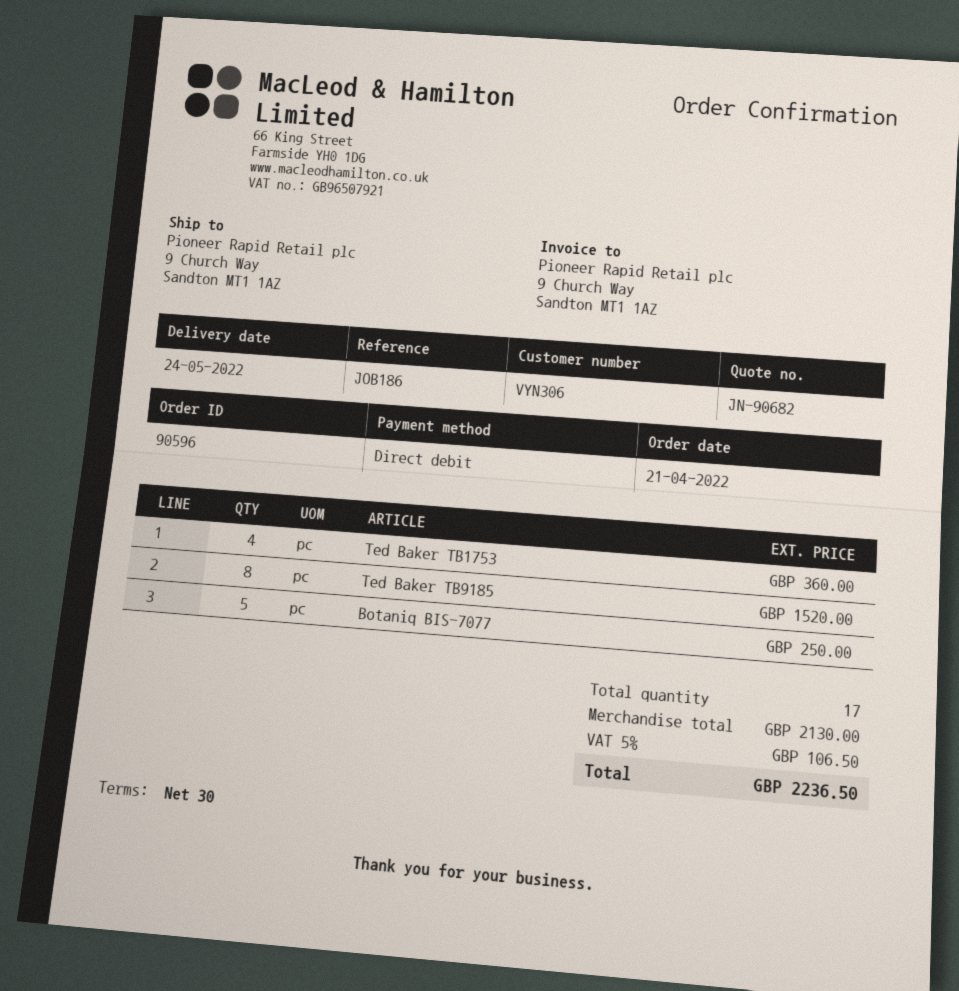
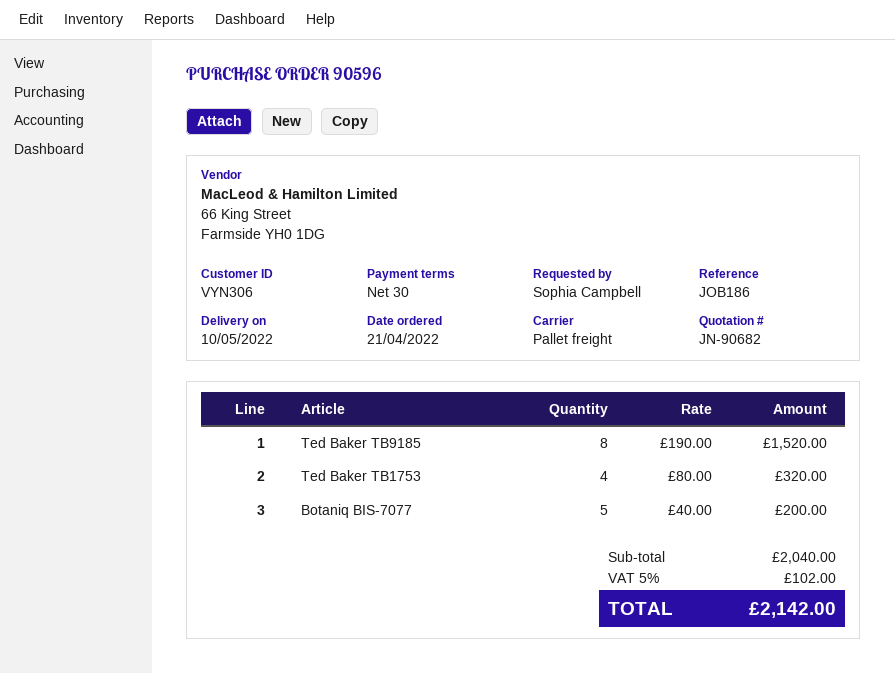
delivery date: 2022-05-24 -> 2022-05-10
Ted Baker TB1753: 4 for 360.00 -> 4 for 320.00
Botaniq BIS-7077: 5 for 250.00 -> 5 for 200.00
subtotal: 2130.00 -> 2040.00
tax: 5% = 106.50 -> 5% = 102.00
total: 2236.50 -> 2142.00

